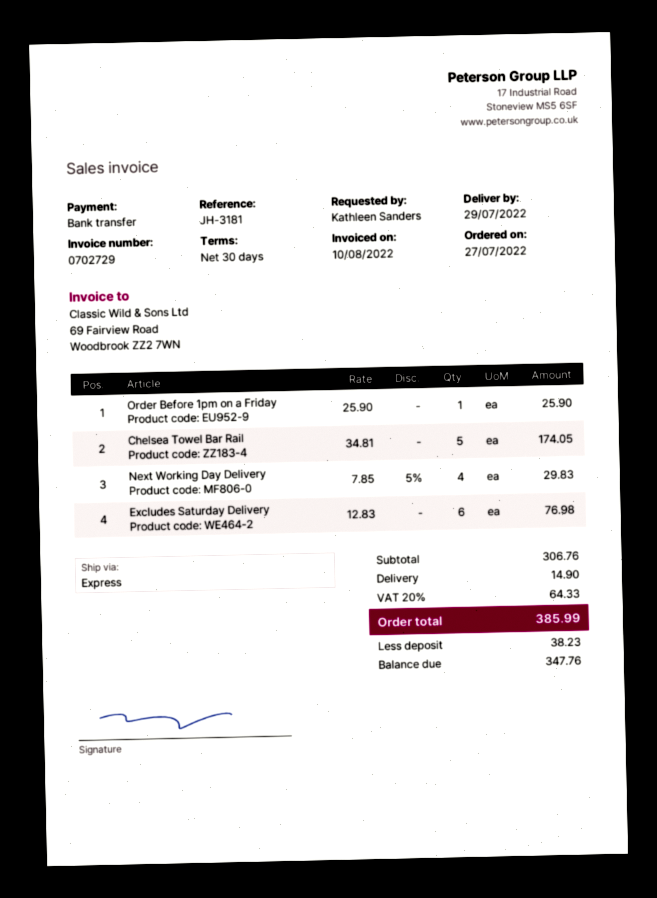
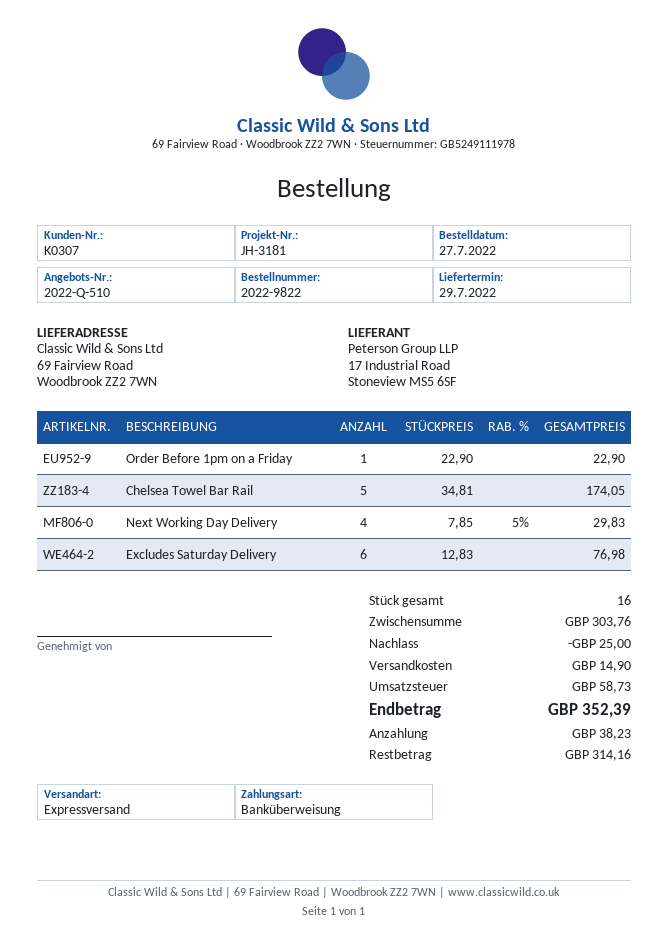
Order Before 1pm on a Friday: 1 x 25.90 = 25.90 -> 1 x 22.90 = 22.90
subtotal: 306.76 -> 303.76
discount: none -> 25.00
tax: 64.33 -> 58.73
total: 385.99 -> 352.39
balance: 347.76 -> 314.16

